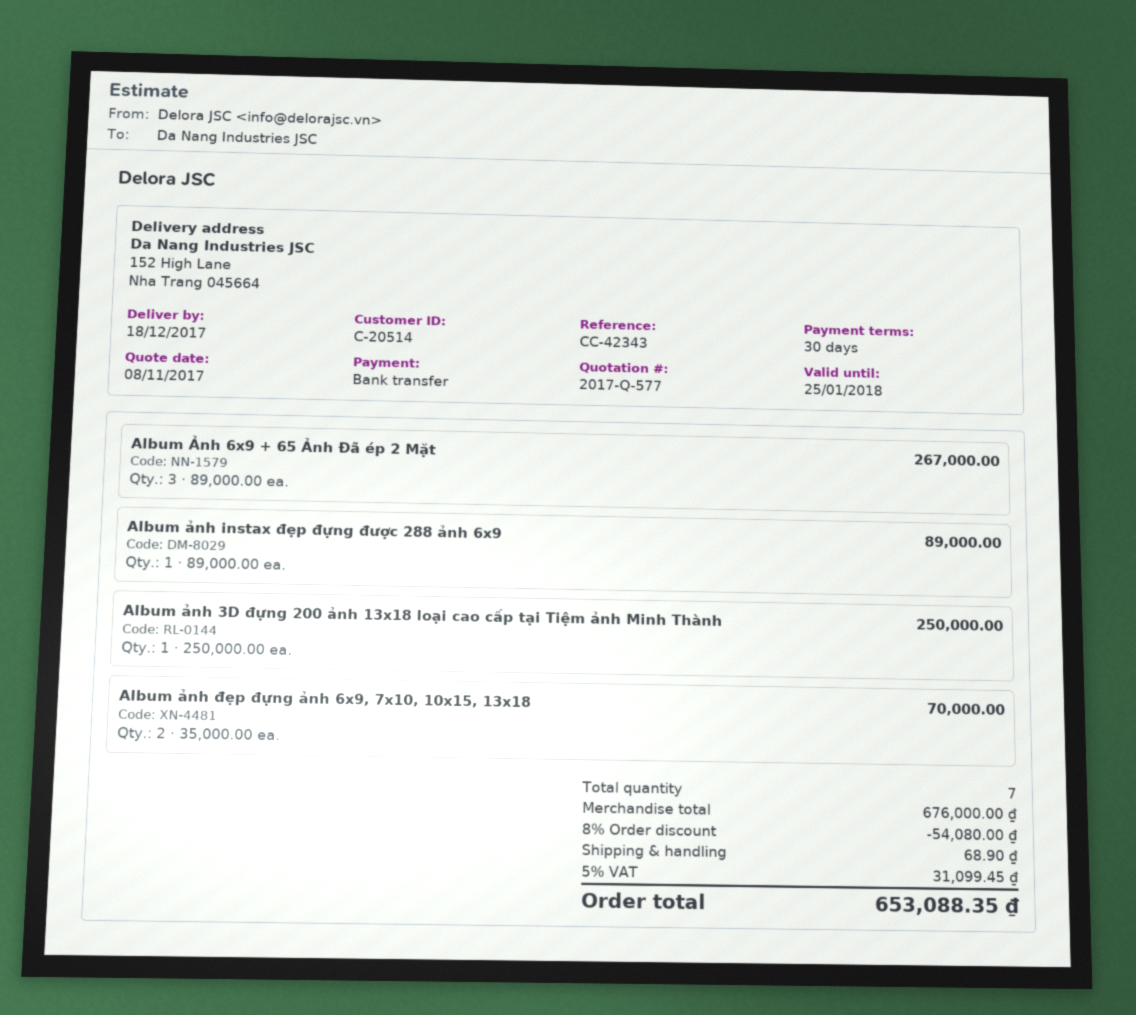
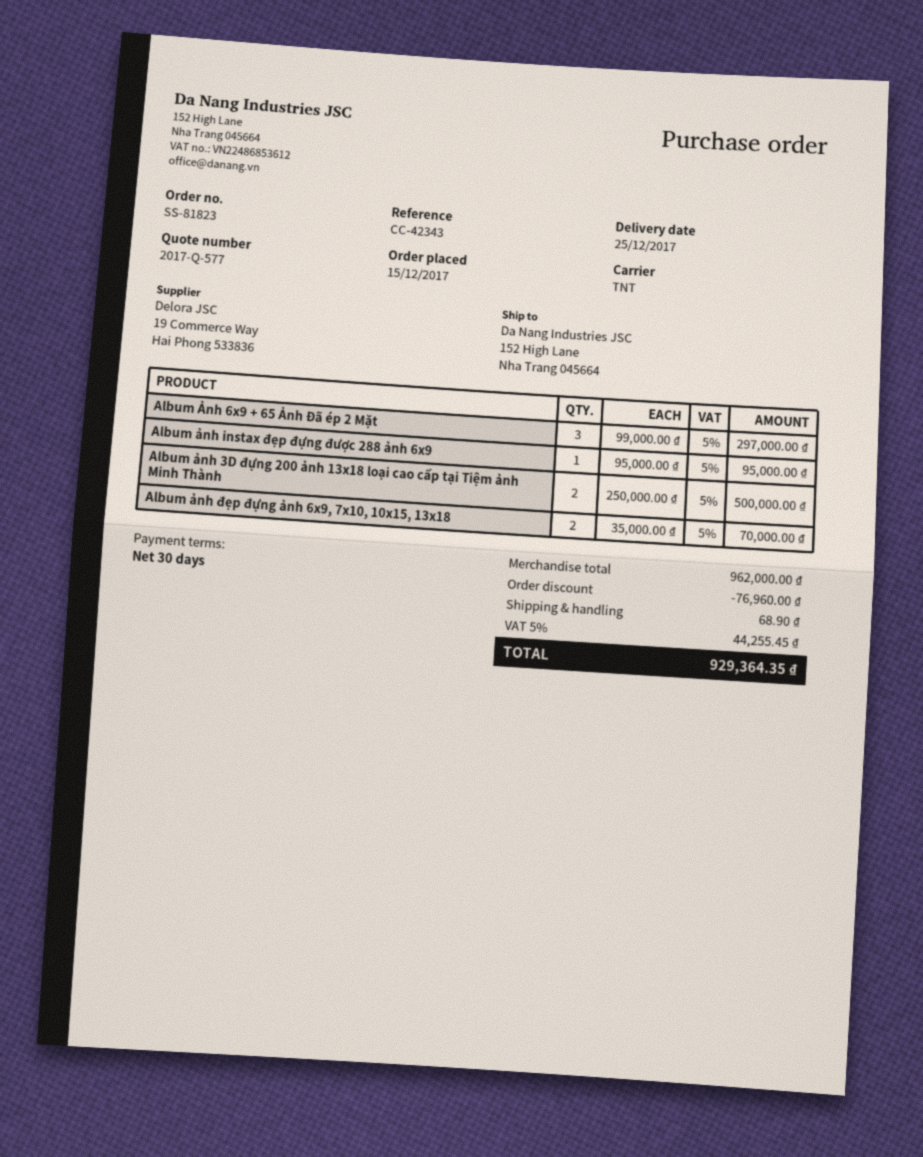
delivery date: 2017-12-18 -> 2017-12-25
Album Ảnh 6x9 + 65 Ảnh Đã ép 2 Mặt: 3 x 89000.00 = 267000.00 -> 3 x 99000.00 = 297000.00
Album ảnh instax đẹp đựng được 288 ảnh 6x9: 1 x 89000.00 = 89000.00 -> 1 x 95000.00 = 95000.00
Album ảnh 3D đựng 200 ảnh 13x18 loại cao cấp tại Tiệm ảnh Minh Thành: 1 x 250000.00 = 250000.00 -> 2 x 250000.00 = 500000.00
subtotal: 676000.00 -> 962000.00
discount: 54080.00 -> 76960.00
tax: 5% = 31099.45 -> 5% = 44255.45
total: 653088.35 -> 929364.35

